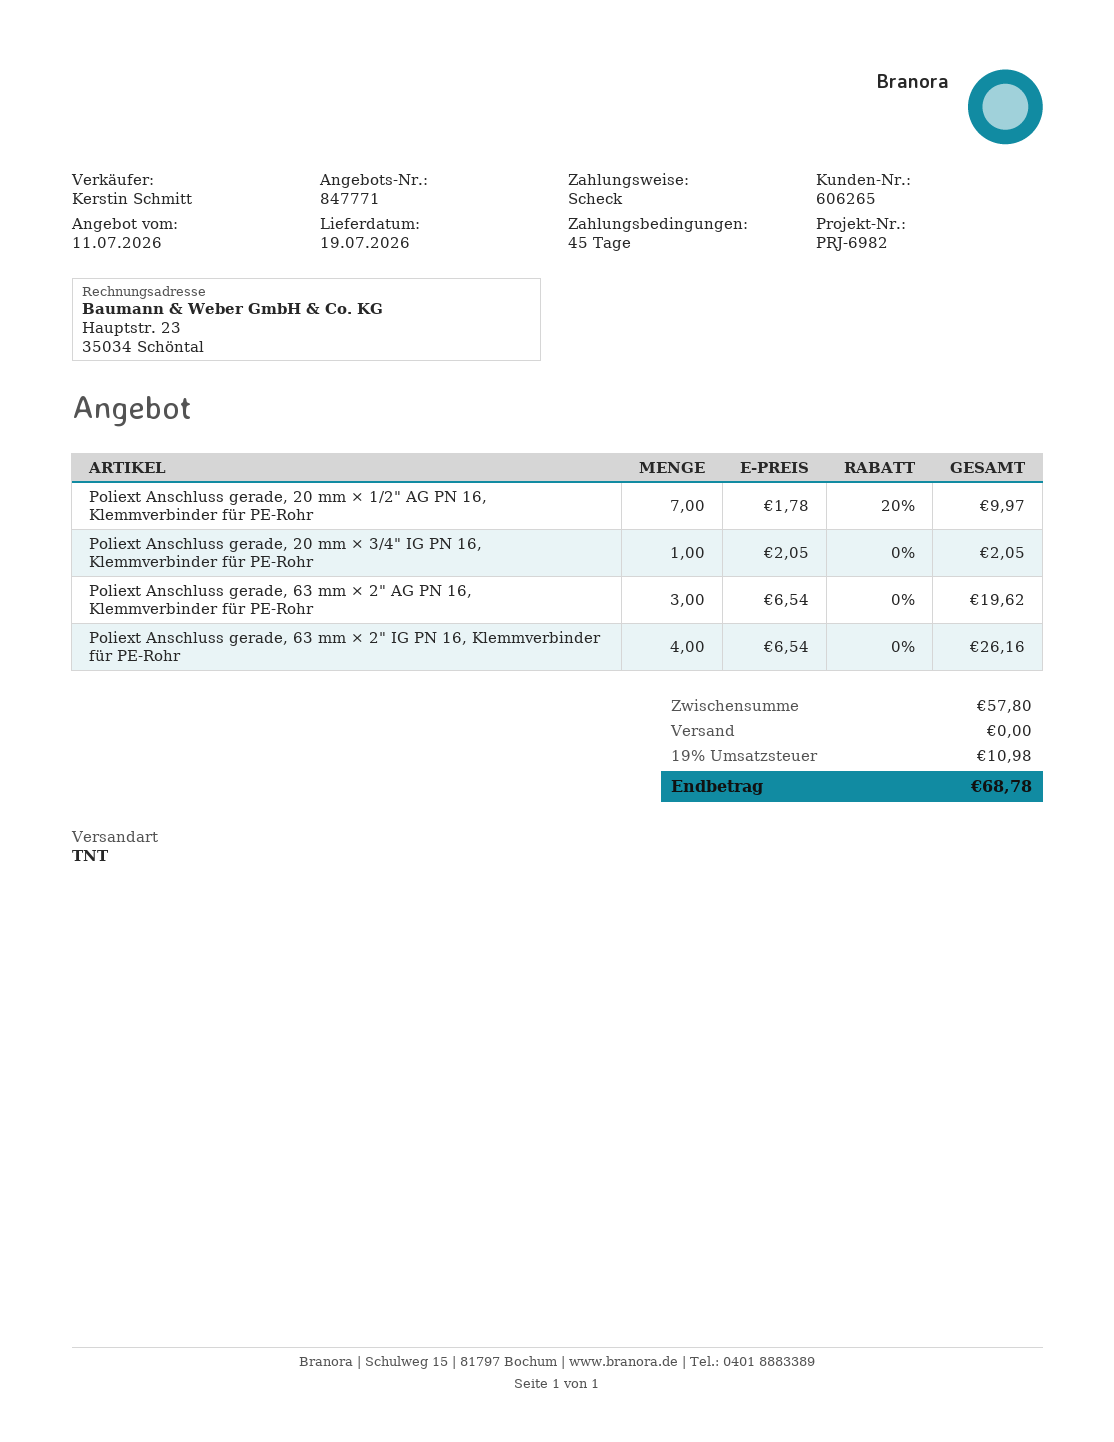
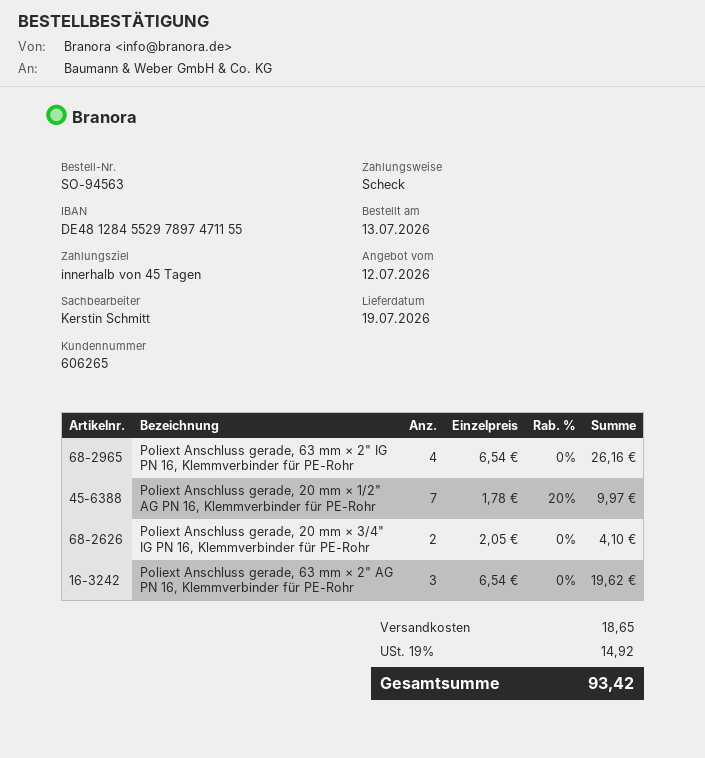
quote date: 2026-07-11 -> 2026-07-12
Poliext Anschluss gerade, 20 mm × 3/4" IG PN 16, Klemmverbinder für PE-Rohr: 1 x 2.05 = 2.05 -> 2 x 2.05 = 4.10
shipping: 0.00 -> 18.65
tax: 19% = 10.98 -> 19% = 14.92
total: 68.78 -> 93.42

